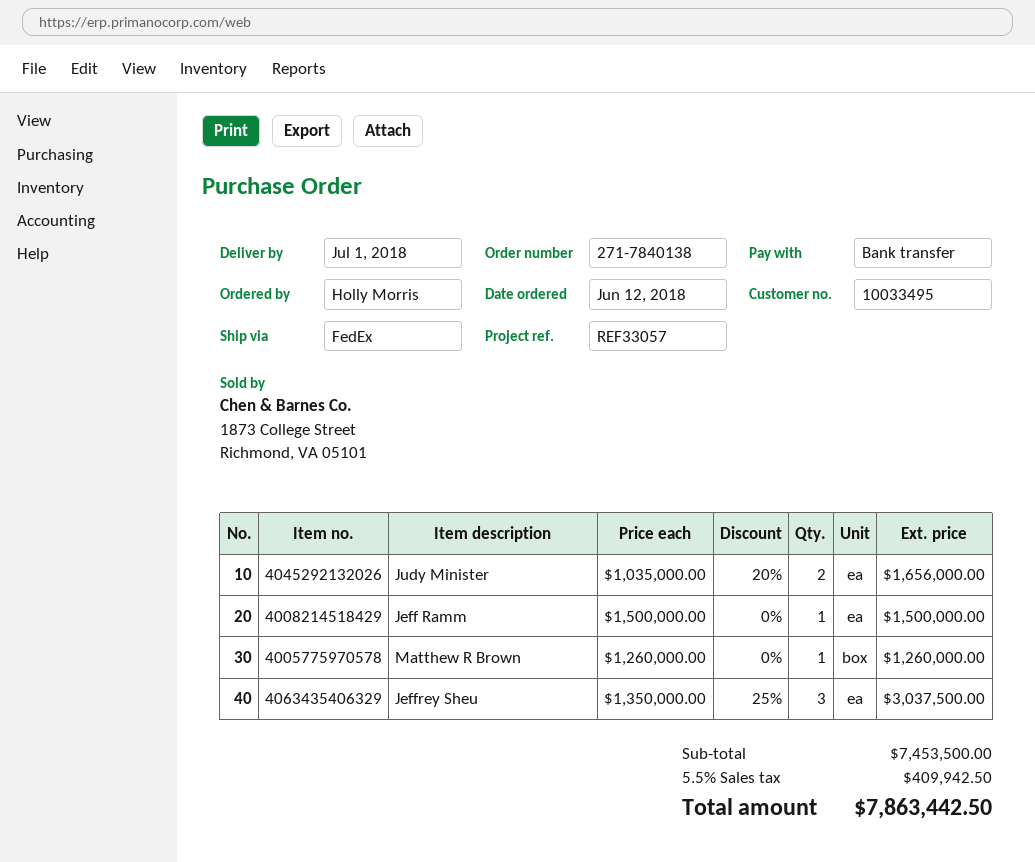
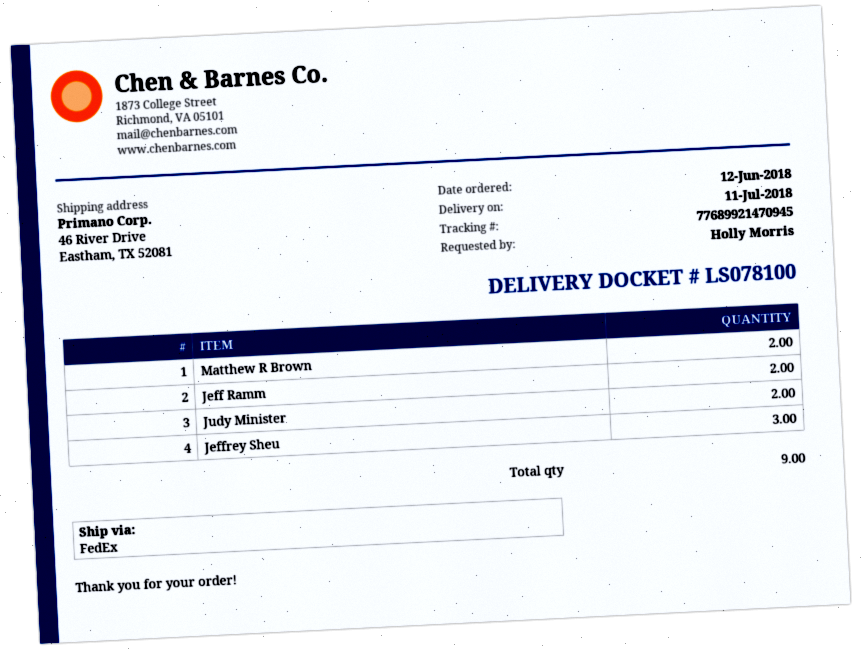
delivery date: 2018-07-01 -> 2018-07-11
Jeff Ramm: 1 -> 2
Matthew R Brown: 1 -> 2

